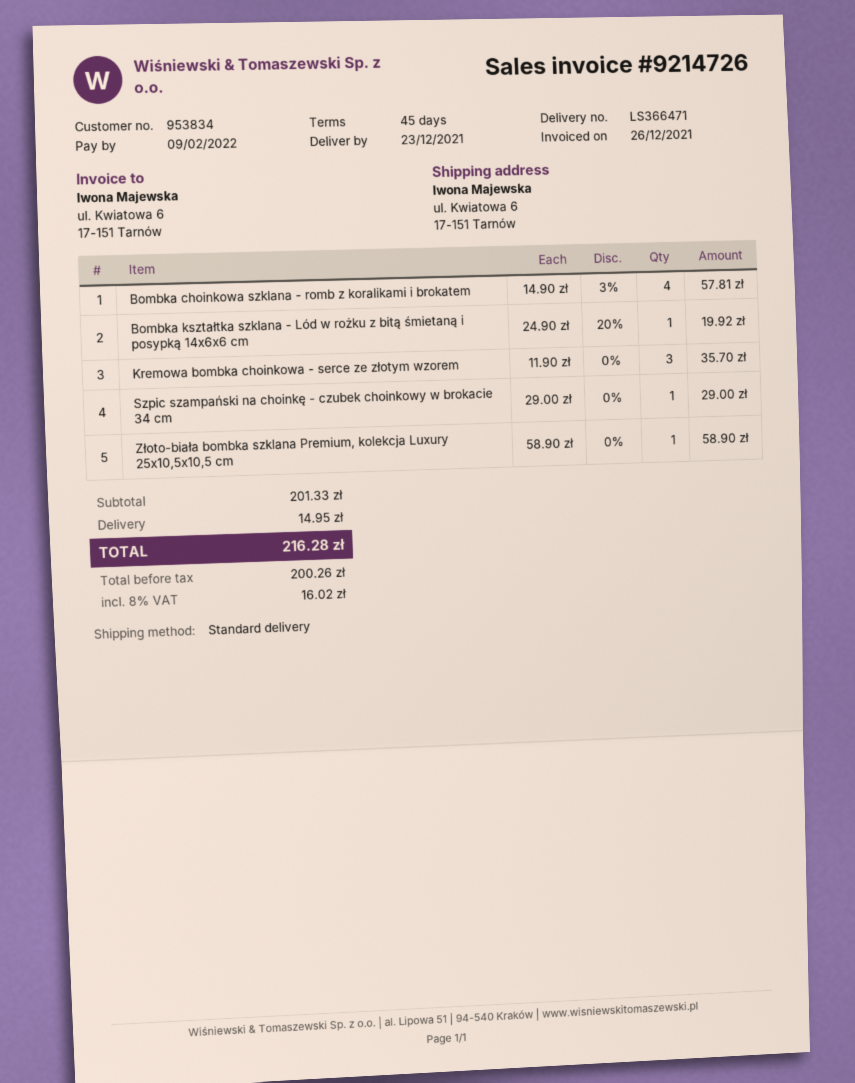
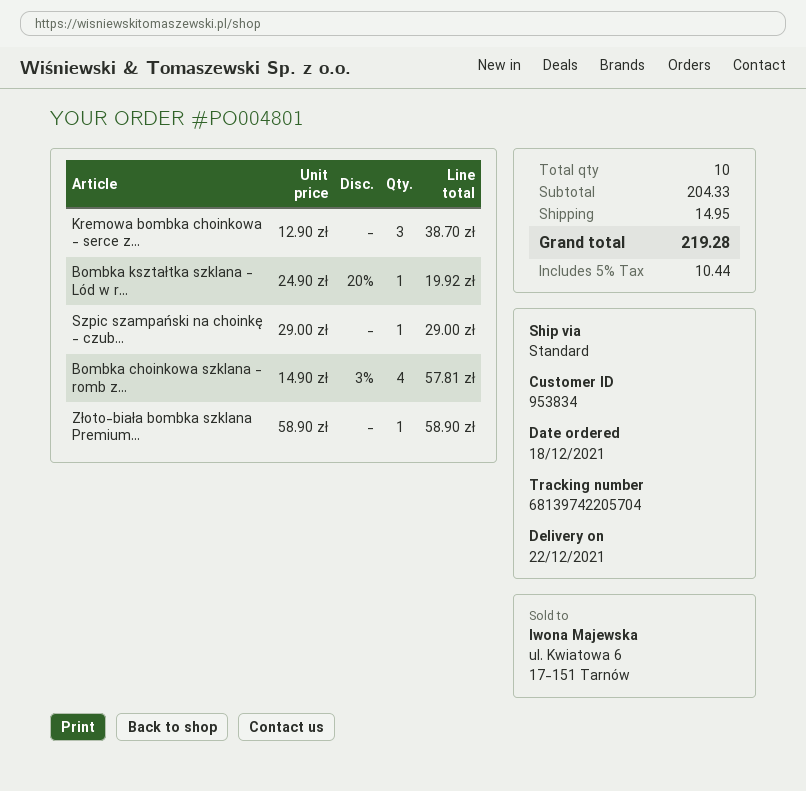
delivery date: 2021-12-23 -> 2021-12-22
Kremowa bombka choinkowa - serce ze złotym wzorem: 3 x 11.90 = 35.70 -> 3 x 12.90 = 38.70
subtotal: 201.33 -> 204.33
tax: 8% = 16.02 -> 5% = 10.44
total: 216.28 -> 219.28

